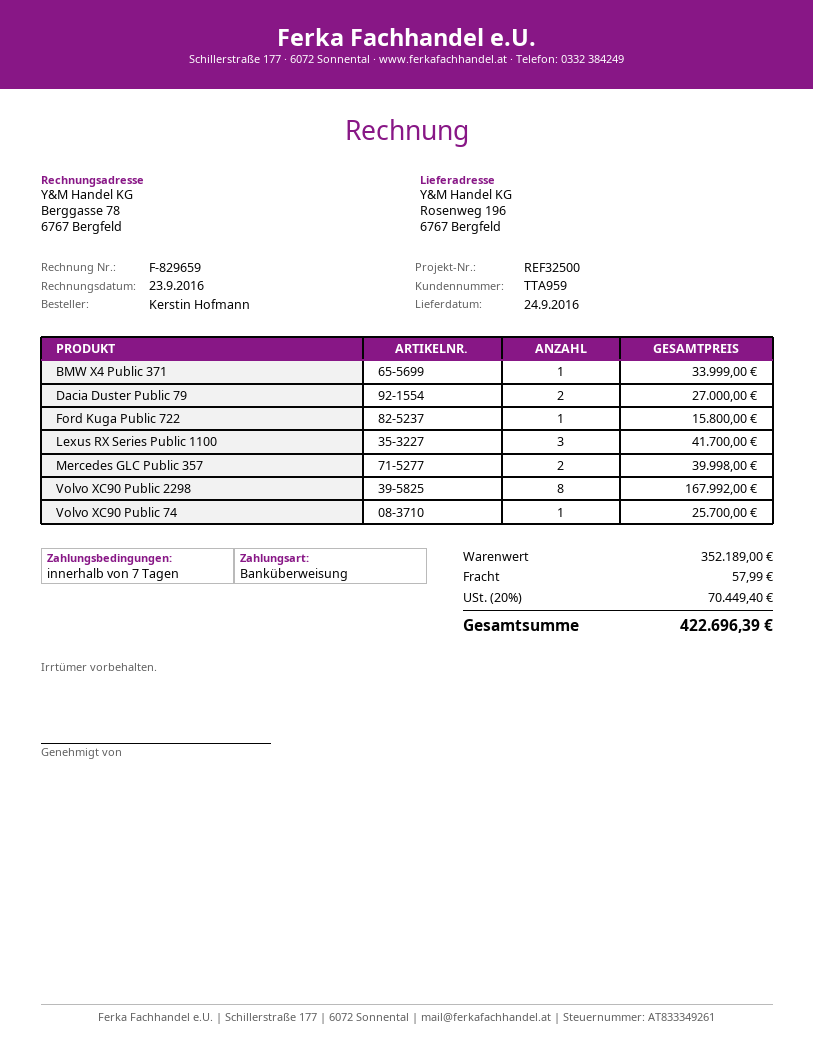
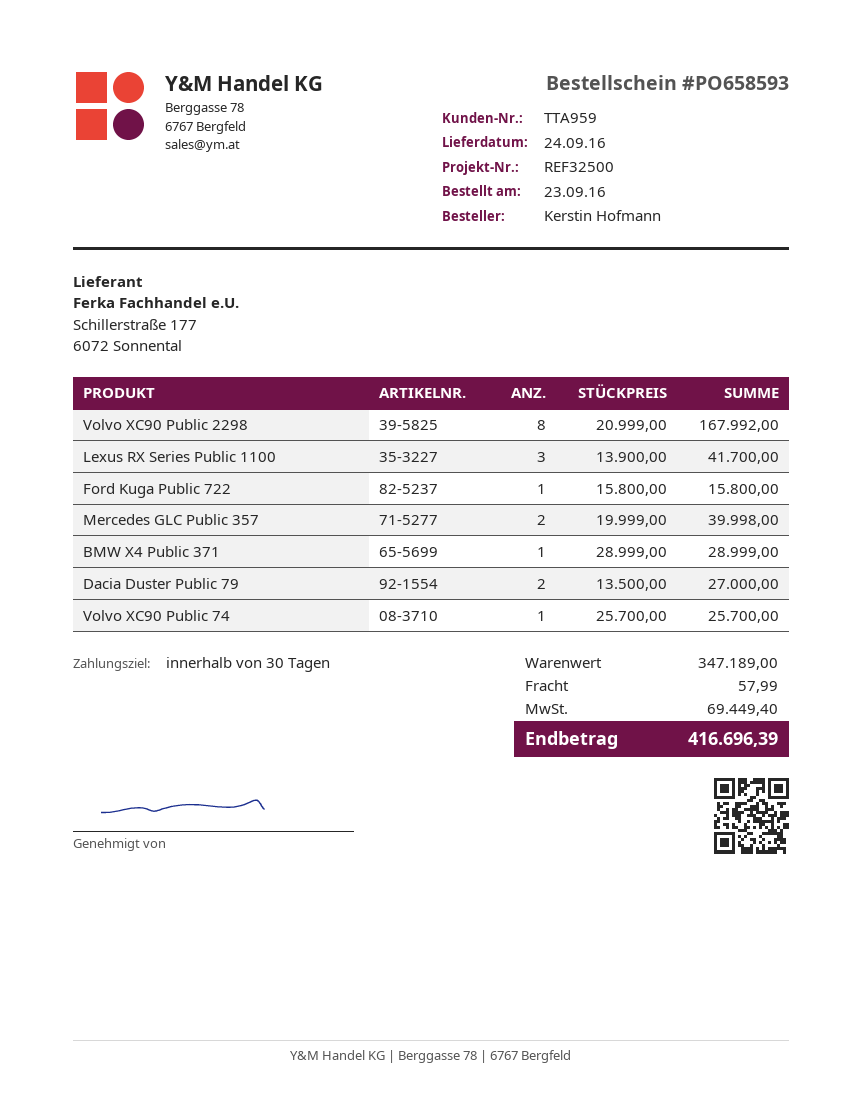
payment terms: 7 days -> 30 days
BMW X4 Public 371: 1 for 33999.00 -> 1 for 28999.00
subtotal: 352189.00 -> 347189.00
tax: 70449.40 -> 69449.40
total: 422696.39 -> 416696.39

